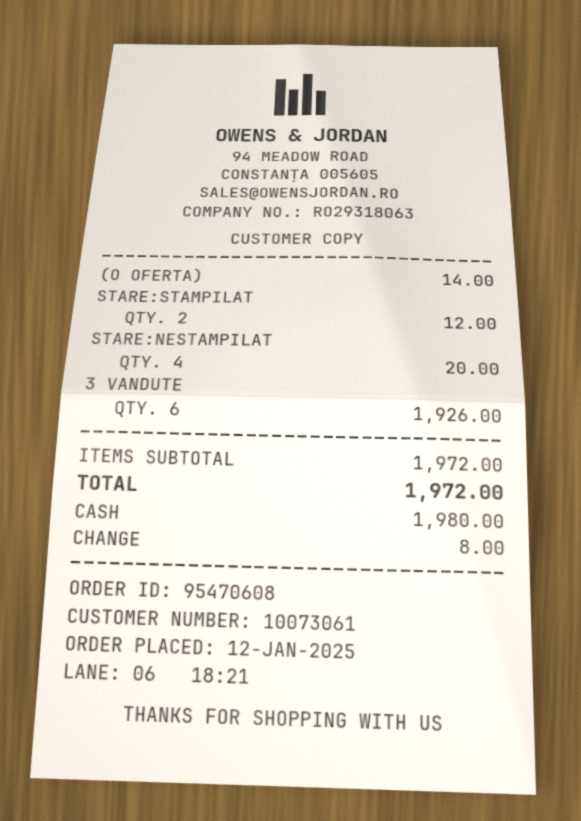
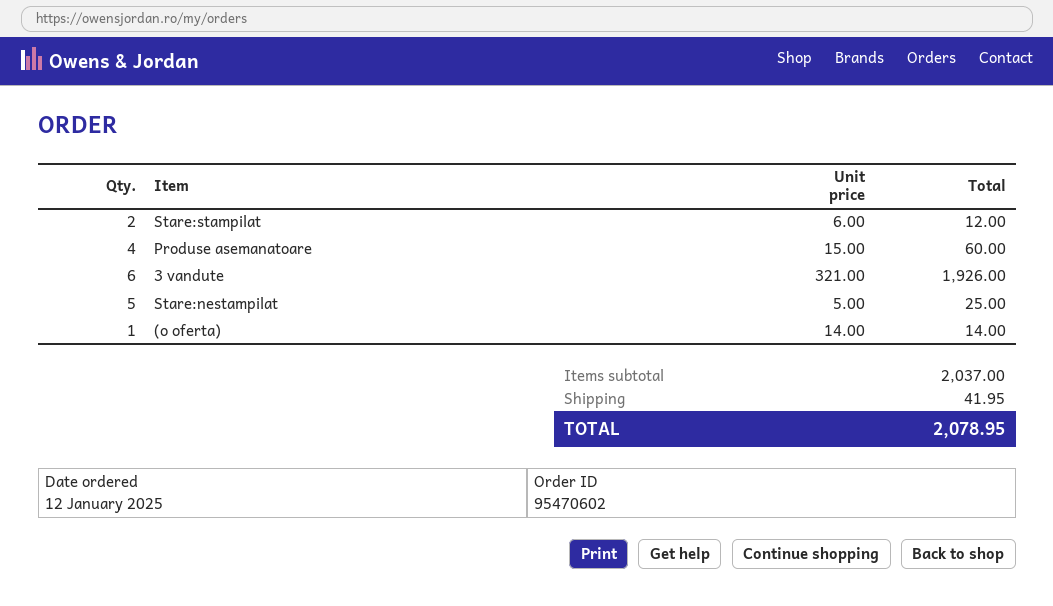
order number: 95470608 -> 95470602
STARE:NESTAMPILAT: 4 for 20.00 -> 5 for 25.00
Produse asemanatoare: none -> 4 for 60.00
subtotal: 1972.00 -> 2037.00
shipping: none -> 41.95
total: 1972.00 -> 2078.95

